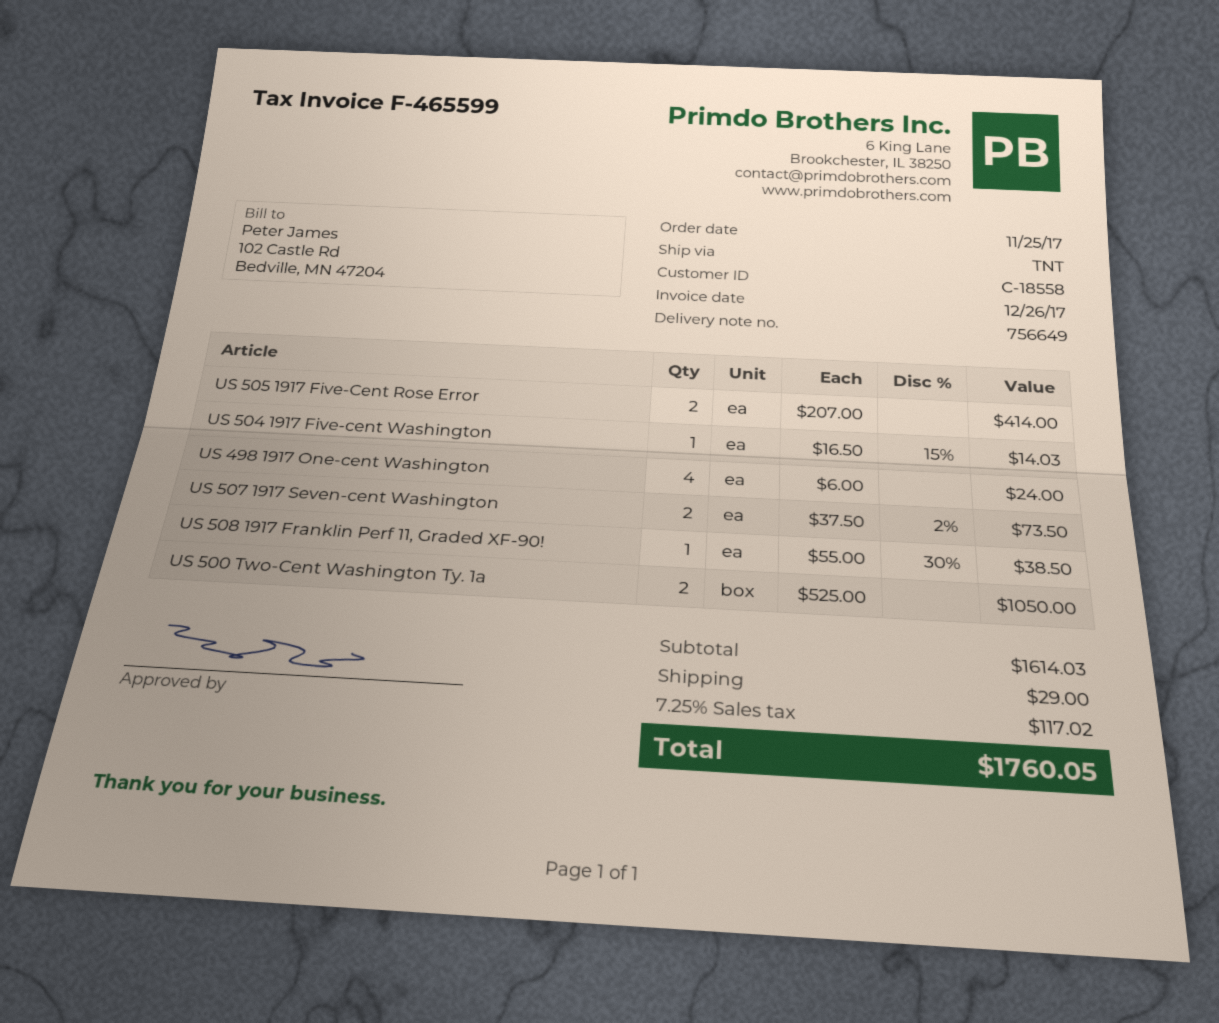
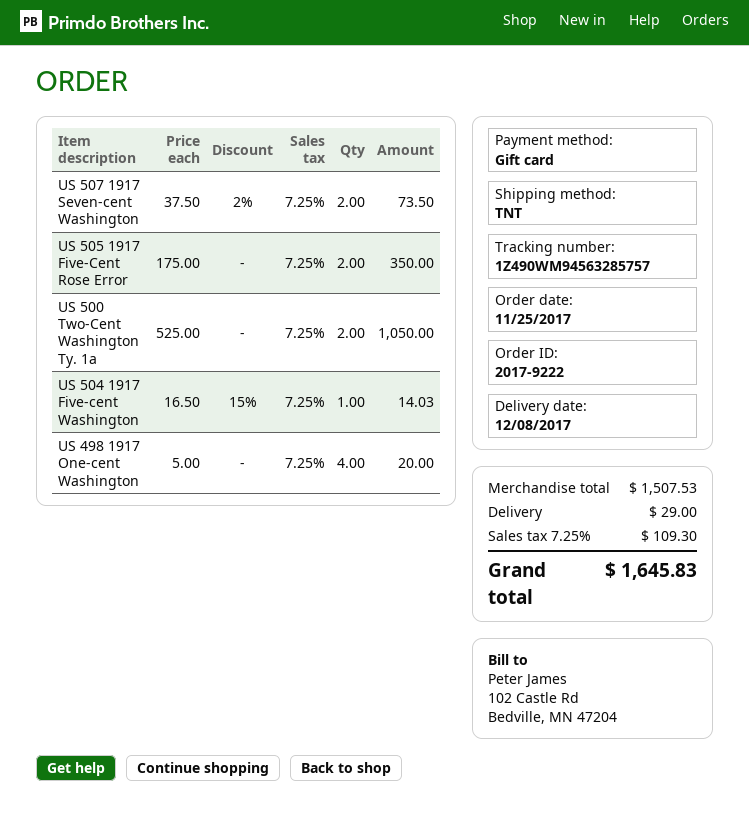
US 505 1917 Five-Cent Rose Error: 2 x 207.00 = 414.00 -> 2 x 175.00 = 350.00
US 498 1917 One-cent Washington: 4 x 6.00 = 24.00 -> 4 x 5.00 = 20.00
US 508 1917 Franklin Perf 11, Graded XF-90!: 1 x 55.00 - 30% = 38.50 -> none
subtotal: 1614.03 -> 1507.53
tax: 7.25% = 117.02 -> 7.25% = 109.30
total: 1760.05 -> 1645.83

